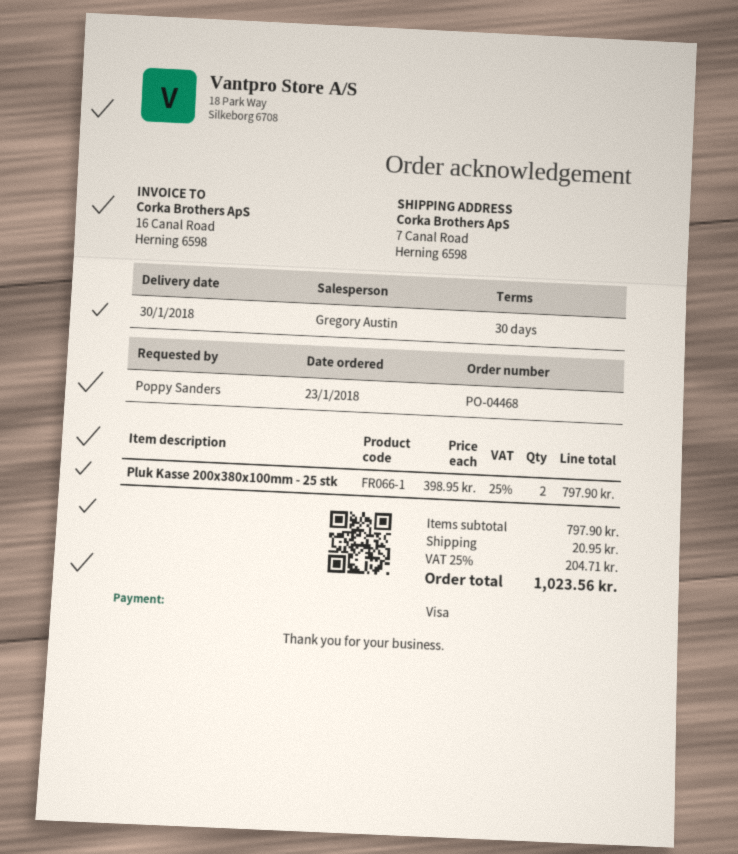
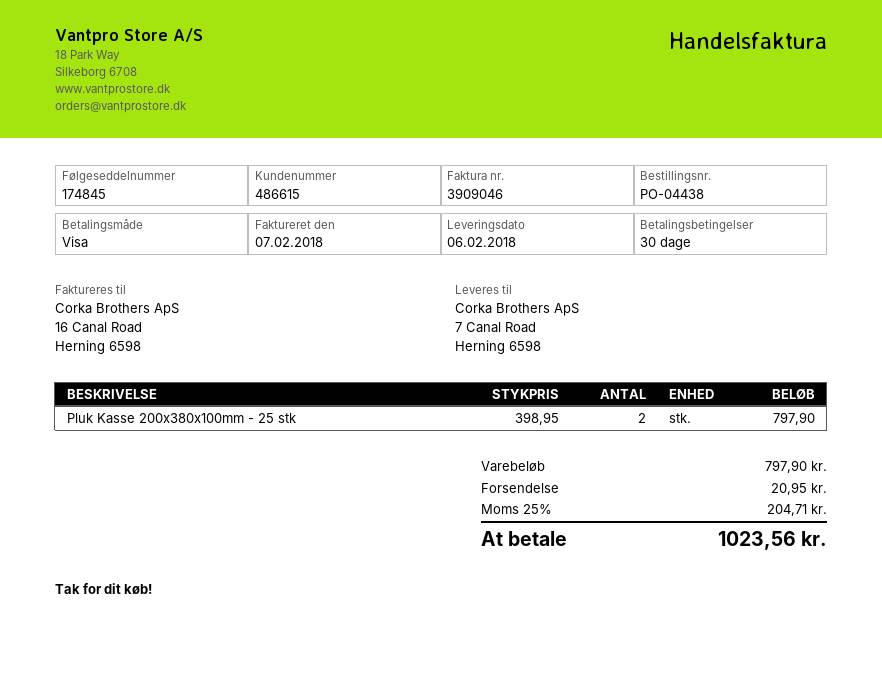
order number: PO-04468 -> PO-04438
delivery date: 2018-01-30 -> 2018-02-06

